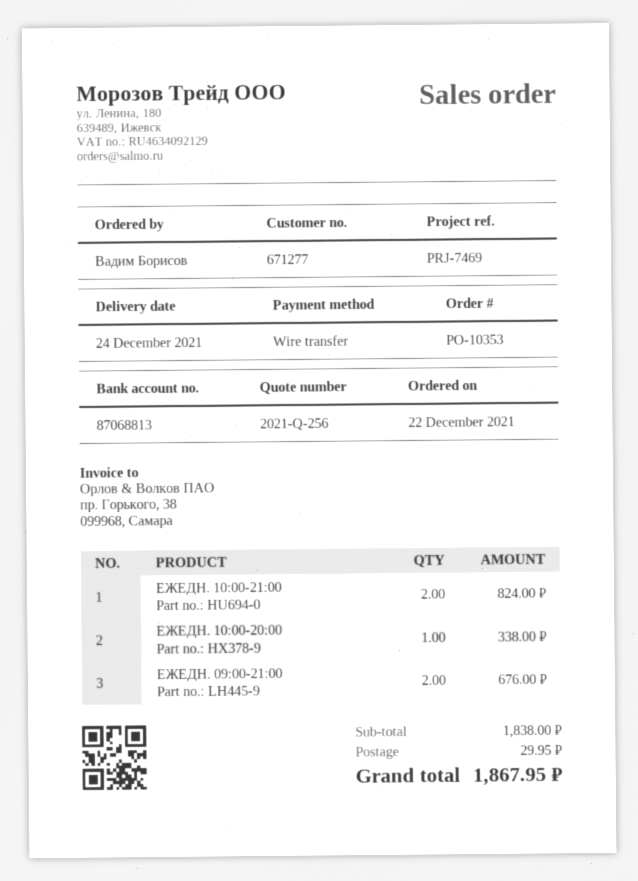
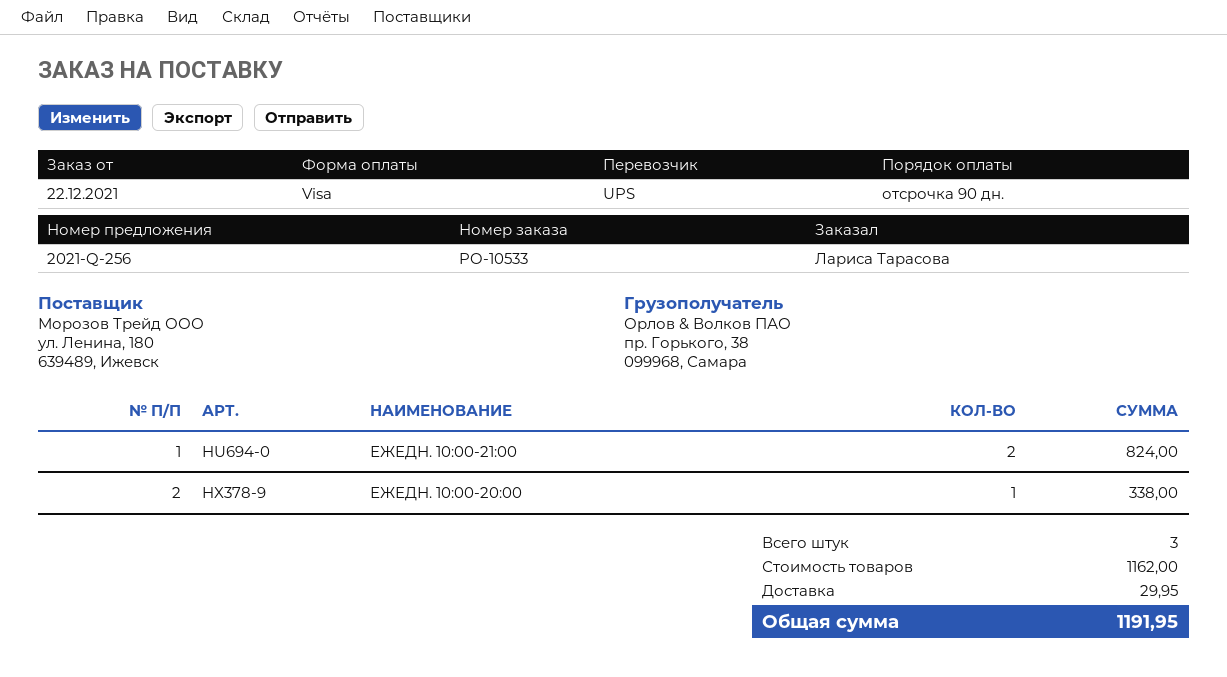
order number: PO-10353 -> PO-10533
ordered by: Вадим Борисов -> Лариса Тарасова
payment method: bank transfer -> Visa
ЕЖЕДН. 09:00-21:00: 2 for 676.00 -> none
subtotal: 1838.00 -> 1162.00
total: 1867.95 -> 1191.95

